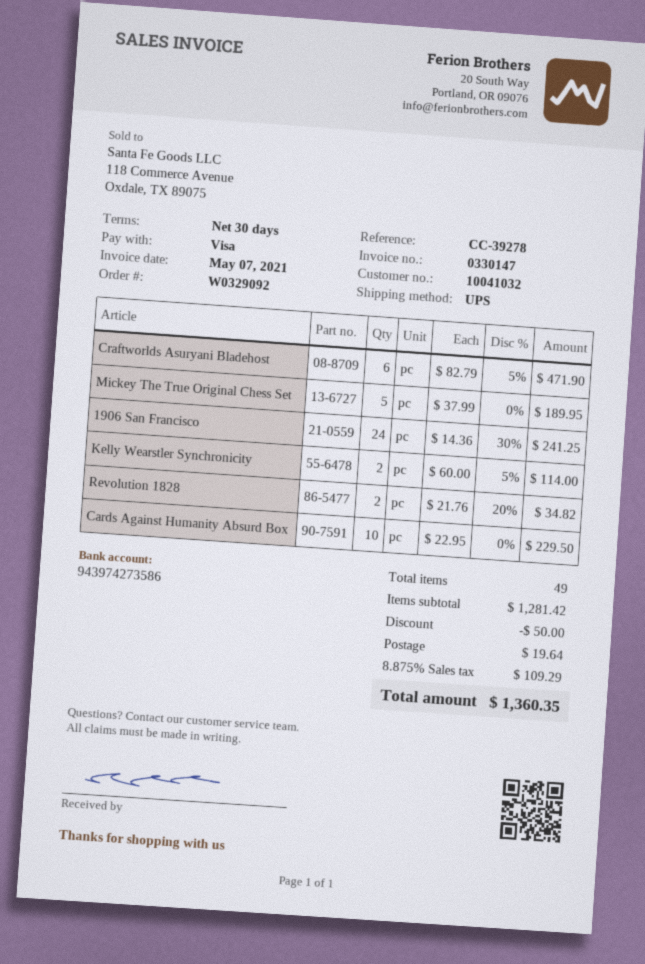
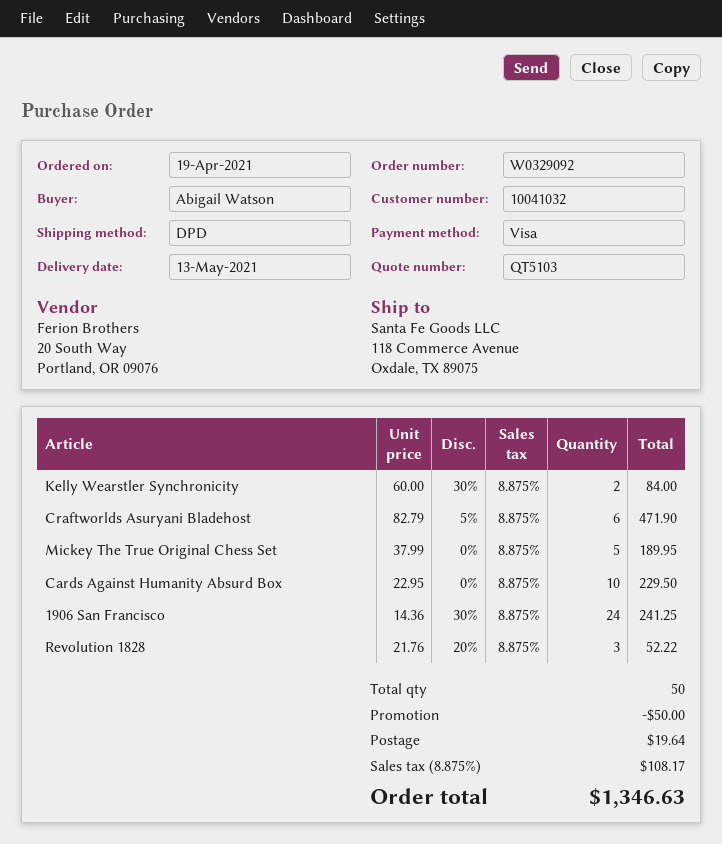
shipping method: UPS -> DPD
Kelly Wearstler Synchronicity: 2 x 60.00 - 5% = 114.00 -> 2 x 60.00 - 30% = 84.00
Revolution 1828: 2 x 21.76 - 20% = 34.82 -> 3 x 21.76 - 20% = 52.22
total quantity: 49 -> 50
tax: 8.875% = 109.29 -> 8.875% = 108.17
total: 1360.35 -> 1346.63

